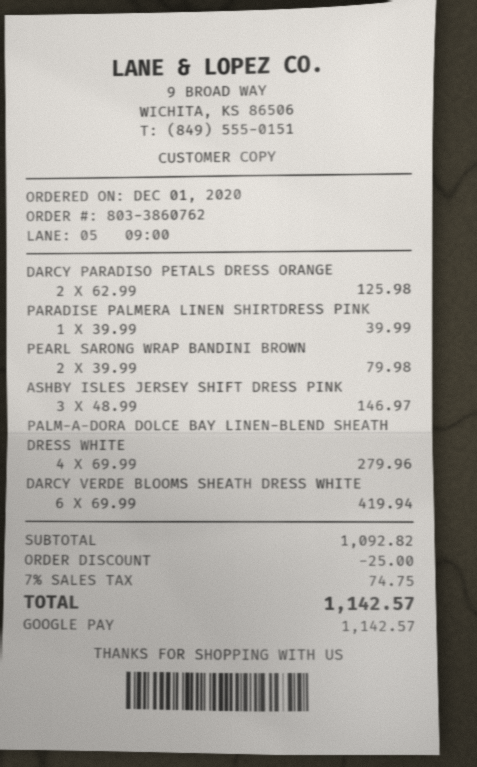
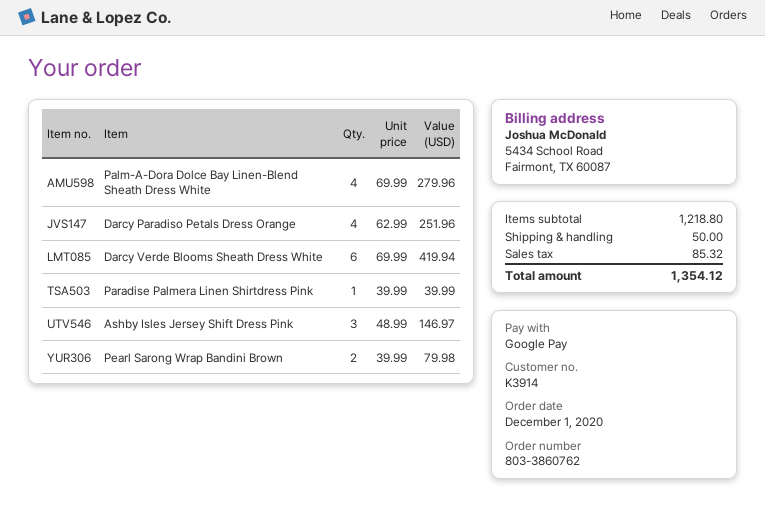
DARCY PARADISO PETALS DRESS ORANGE: 2 x 62.99 = 125.98 -> 4 x 62.99 = 251.96
subtotal: 1092.82 -> 1218.80
discount: 25.00 -> none
shipping: none -> 50.00
tax: 74.75 -> 85.32
total: 1142.57 -> 1354.12

